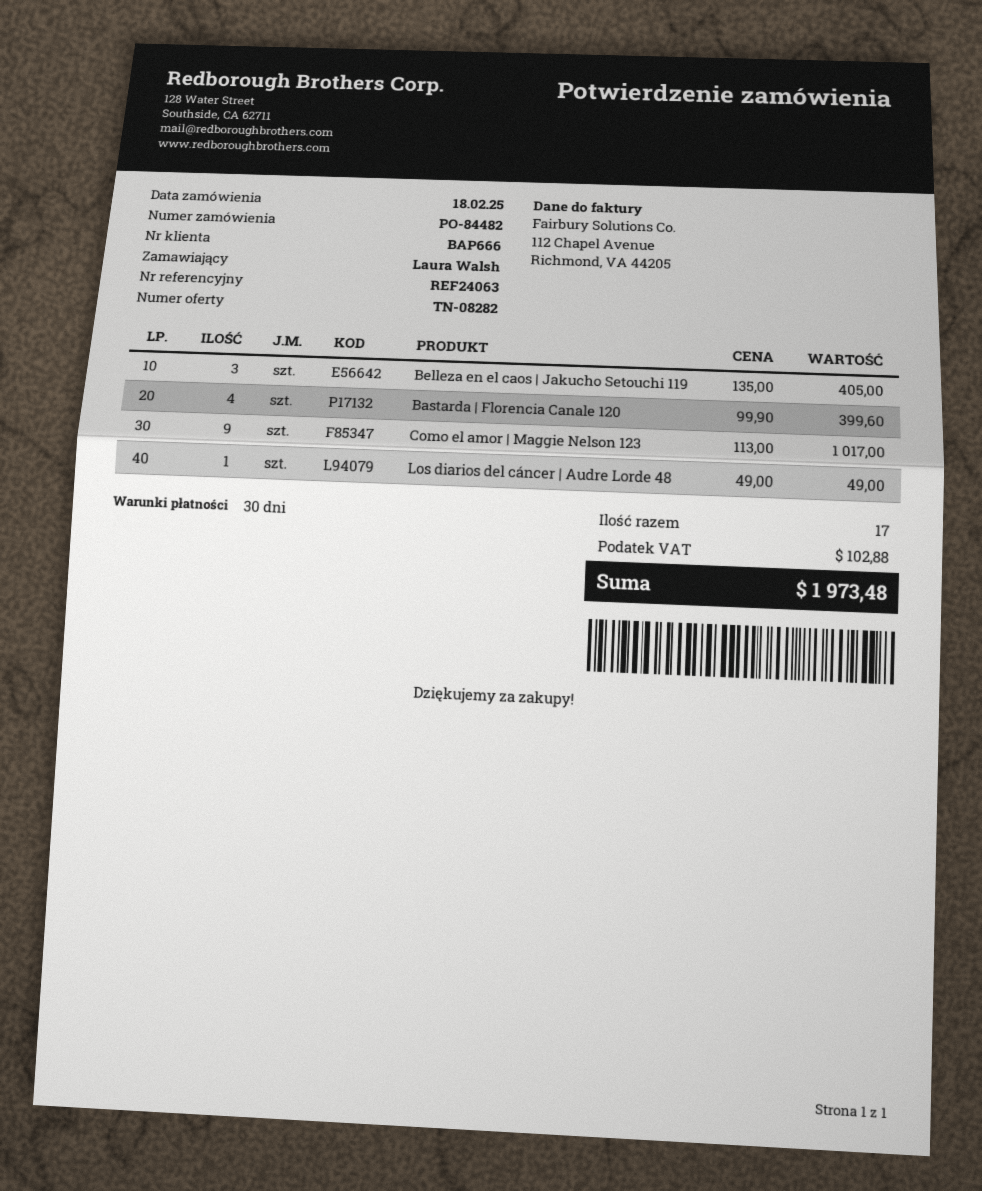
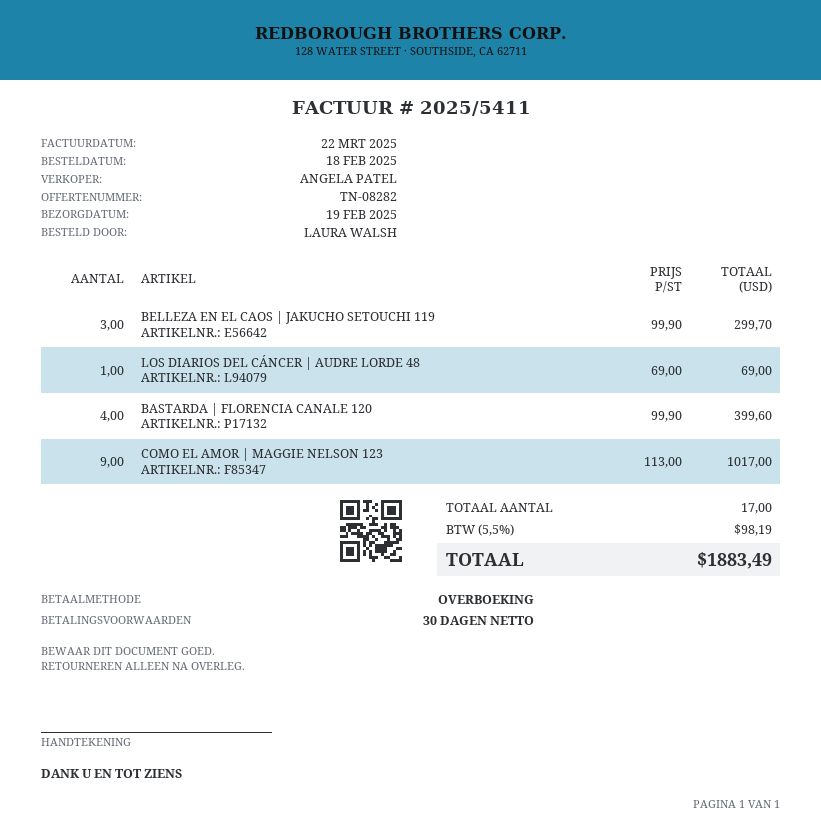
Belleza en el caos | Jakucho Setouchi 119: 3 x 135.00 = 405.00 -> 3 x 99.90 = 299.70
Los diarios del cáncer | Audre Lorde 48: 1 x 49.00 = 49.00 -> 1 x 69.00 = 69.00
tax: 102.88 -> 98.19
total: 1973.48 -> 1883.49

